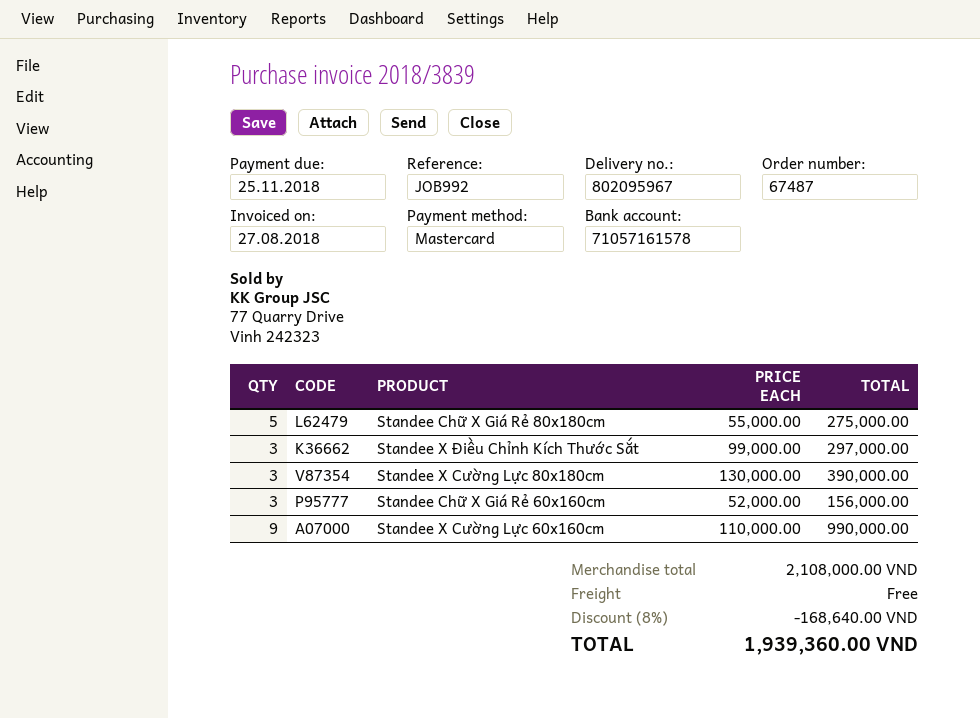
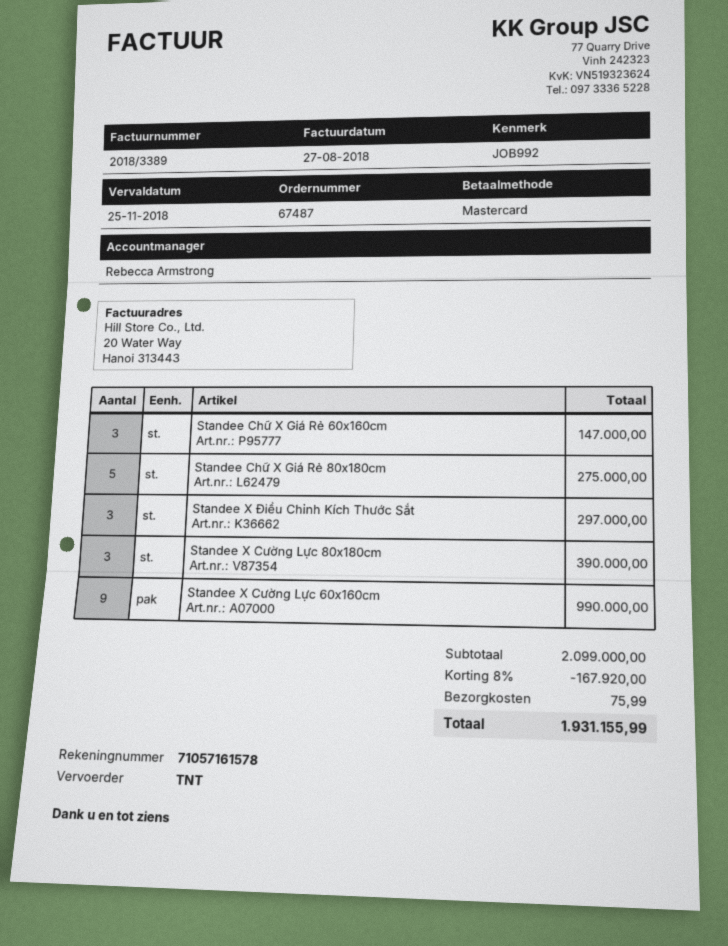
invoice number: 2018/3839 -> 2018/3389
Standee Chữ X Giá Rẻ 60x160cm: 3 for 156000.00 -> 3 for 147000.00
subtotal: 2108000.00 -> 2099000.00
discount: 8% = 168640.00 -> 8% = 167920.00
shipping: 0.00 -> 75.99
total: 1939360.00 -> 1931155.99

